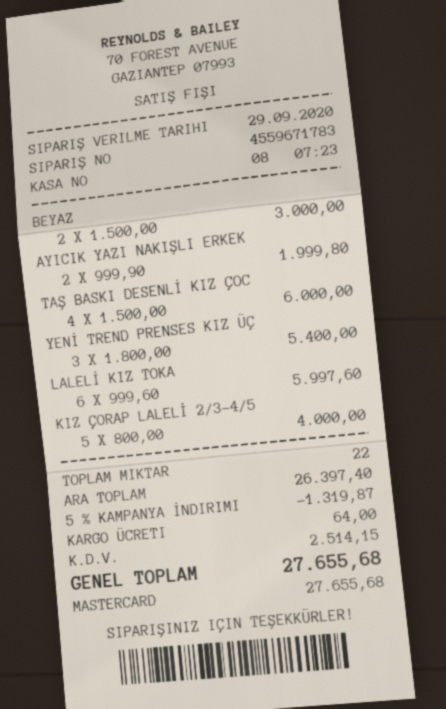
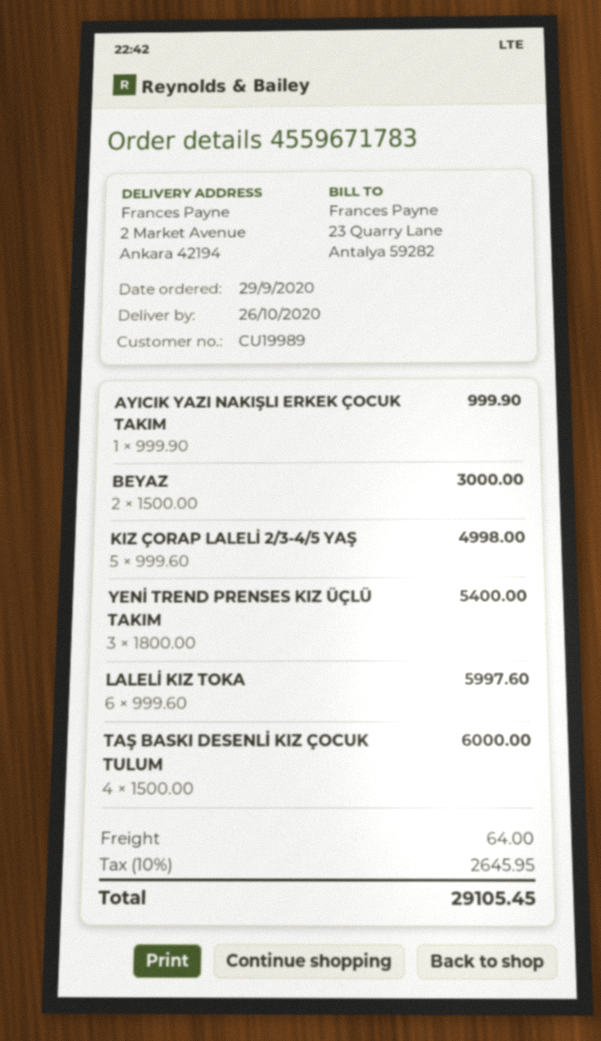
AYICIK YAZI NAKIŞLI ERKEK: 2 x 999.90 = 1999.80 -> 1 x 999.90 = 999.90
KIZ ÇORAP LALELİ 2/3-4/5: 5 x 800.00 = 4000.00 -> 5 x 999.60 = 4998.00
discount: 5% = 1319.87 -> none
tax: 2514.15 -> 2645.95
total: 27655.68 -> 29105.45

